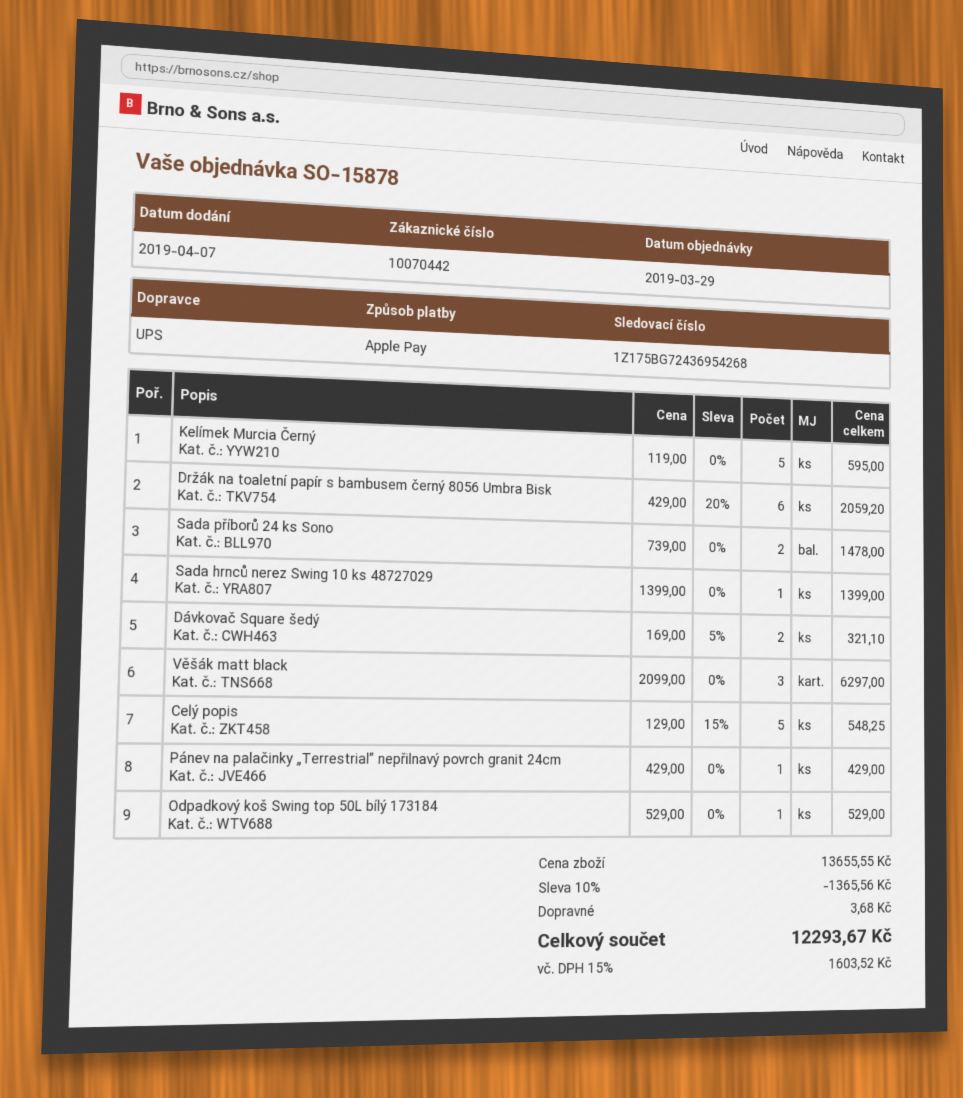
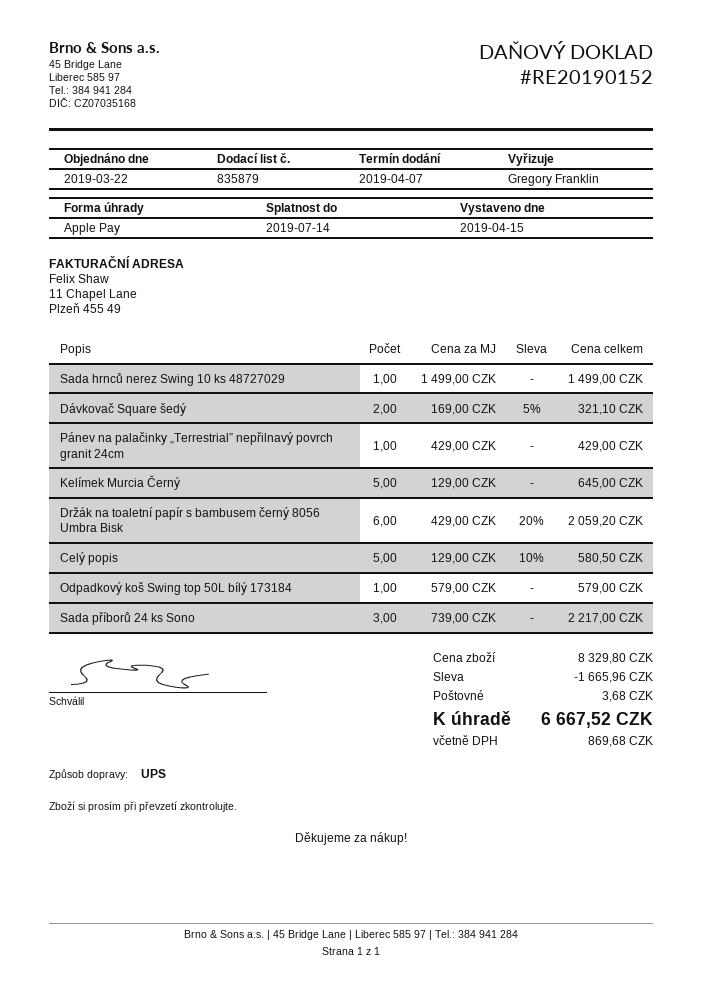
order date: 2019-03-29 -> 2019-03-22
Kelímek Murcia Černý: 5 x 119.00 = 595.00 -> 5 x 129.00 = 645.00
Sada příborů 24 ks Sono: 2 x 739.00 = 1478.00 -> 3 x 739.00 = 2217.00
Sada hrnců nerez Swing 10 ks 48727029: 1 x 1399.00 = 1399.00 -> 1 x 1499.00 = 1499.00
Věšák matt black: 3 x 2099.00 = 6297.00 -> none
Celý popis: 5 x 129.00 - 15% = 548.25 -> 5 x 129.00 - 10% = 580.50
Odpadkový koš Swing top 50L bílý 173184: 1 x 529.00 = 529.00 -> 1 x 579.00 = 579.00
subtotal: 13655.55 -> 8329.80
discount: 1365.56 -> 1665.96
tax: 1603.52 -> 869.68
total: 12293.67 -> 6667.52

